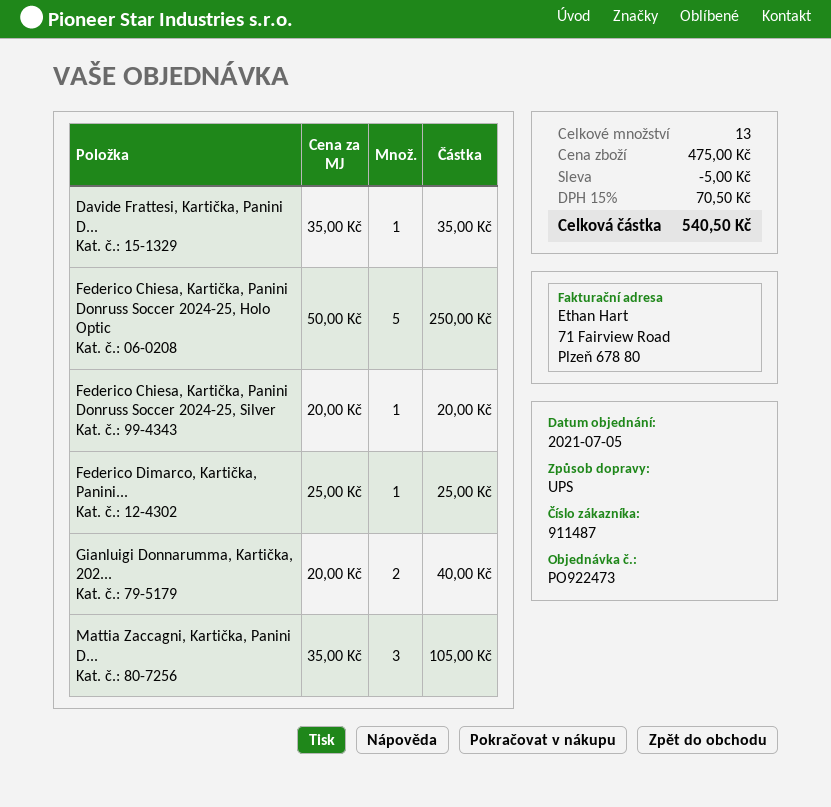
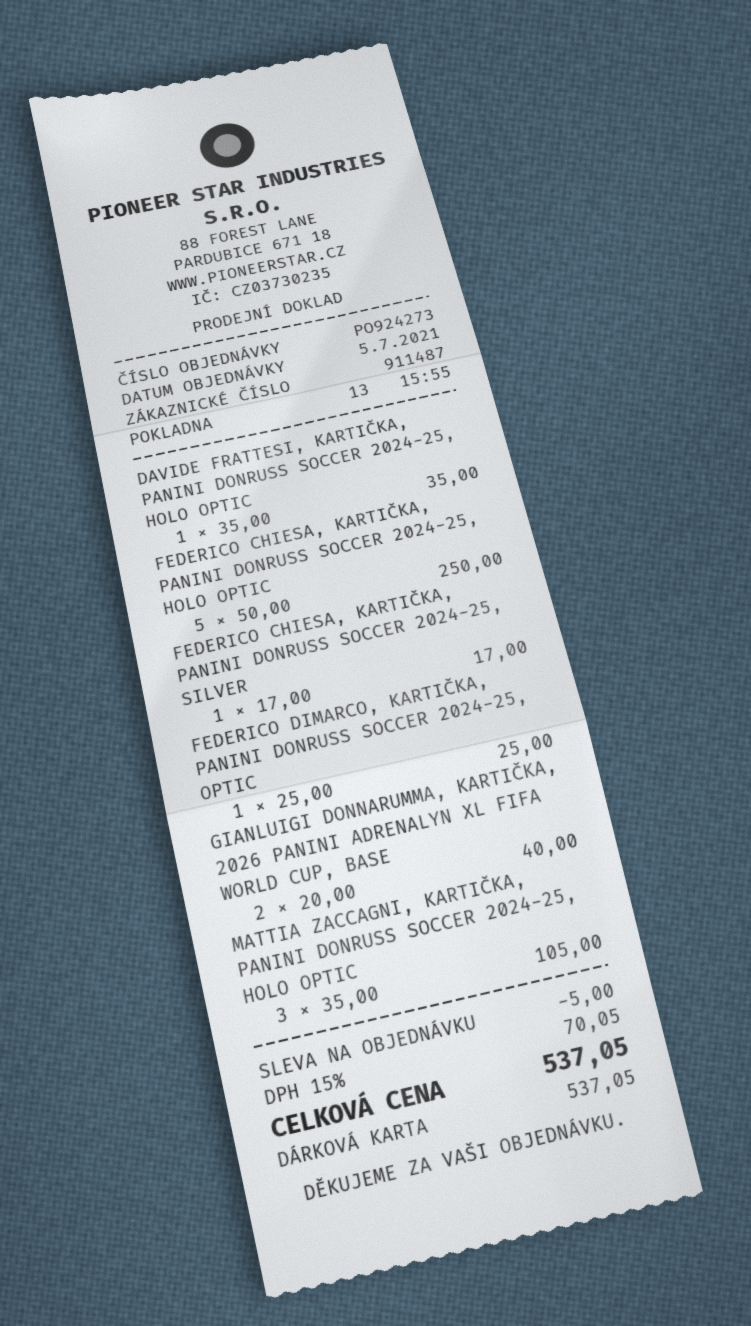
order number: PO922473 -> PO924273
Federico Chiesa, Kartička, Panini Donruss Soccer 2024-25, Silver: 1 x 20.00 = 20.00 -> 1 x 17.00 = 17.00
tax: 15% = 70.50 -> 15% = 70.05
total: 540.50 -> 537.05

